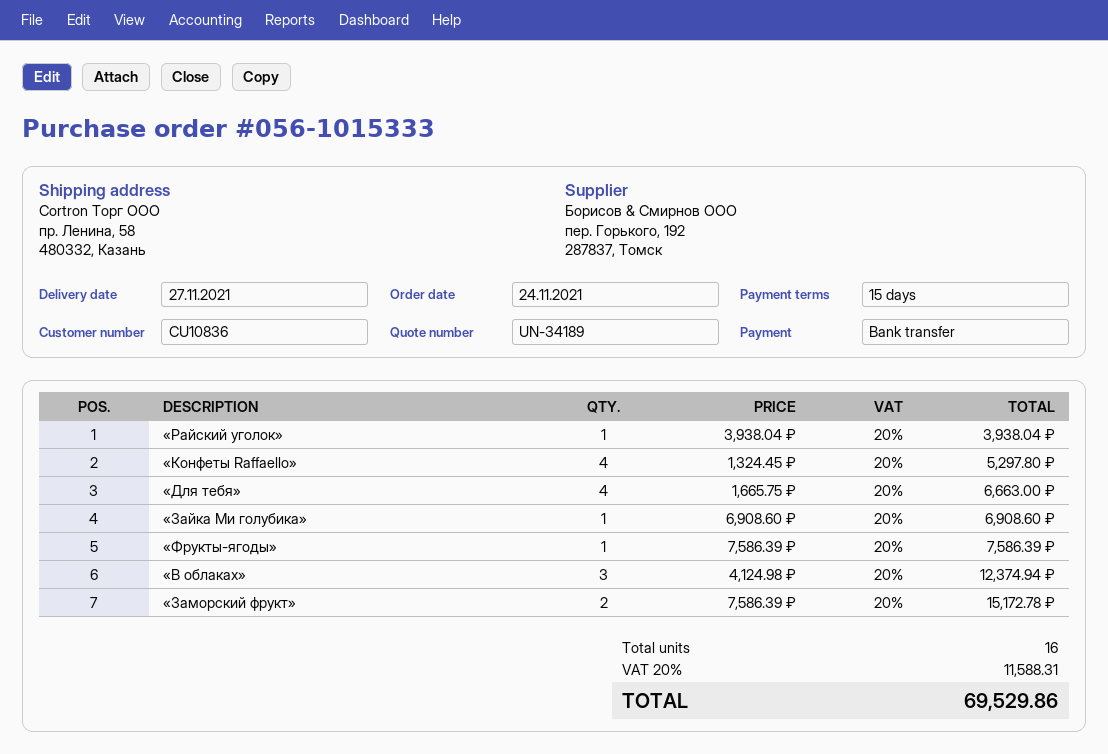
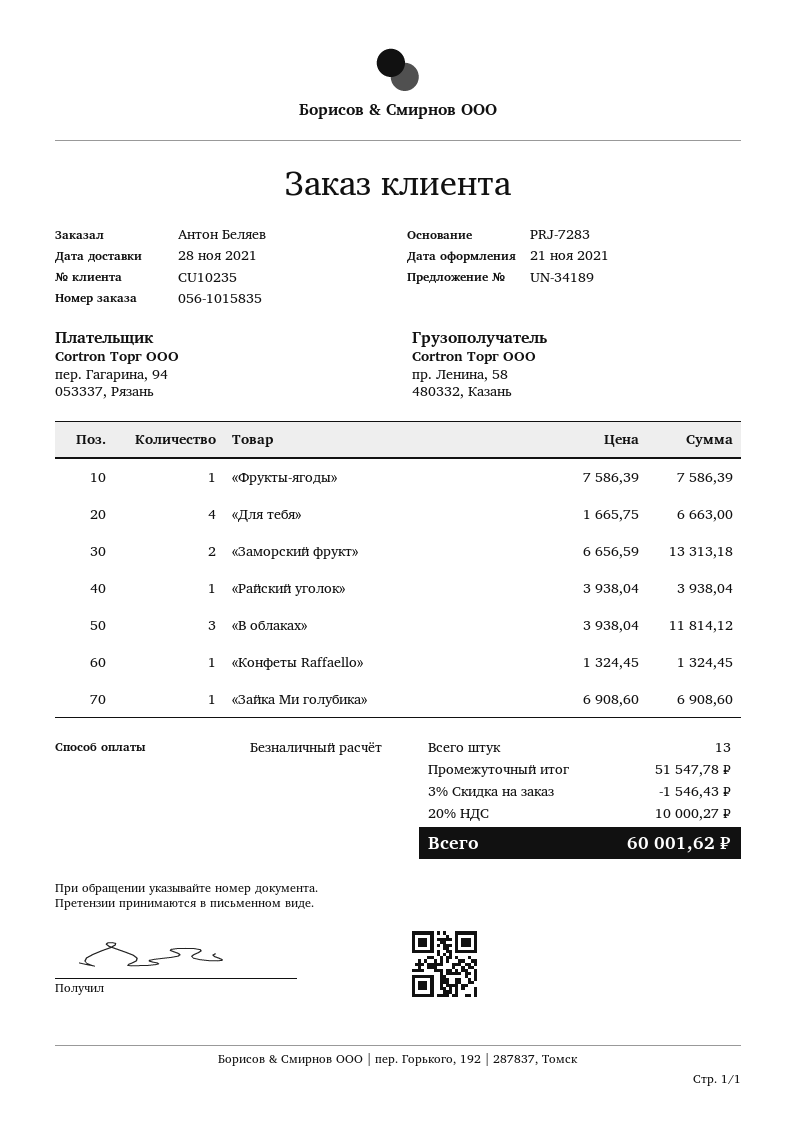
order number: 056-1015333 -> 056-1015835
order date: 2021-11-24 -> 2021-11-21
delivery date: 2021-11-27 -> 2021-11-28
customer number: CU10836 -> CU10235
«Конфеты Raffaello»: 4 x 1324.45 = 5297.80 -> 1 x 1324.45 = 1324.45
«В облаках»: 3 x 4124.98 = 12374.94 -> 3 x 3938.04 = 11814.12
«Заморский фрукт»: 2 x 7586.39 = 15172.78 -> 2 x 6656.59 = 13313.18
total quantity: 16 -> 13
discount: none -> 3% = 1546.43
tax: 20% = 11588.31 -> 20% = 10000.27
total: 69529.86 -> 60001.62

